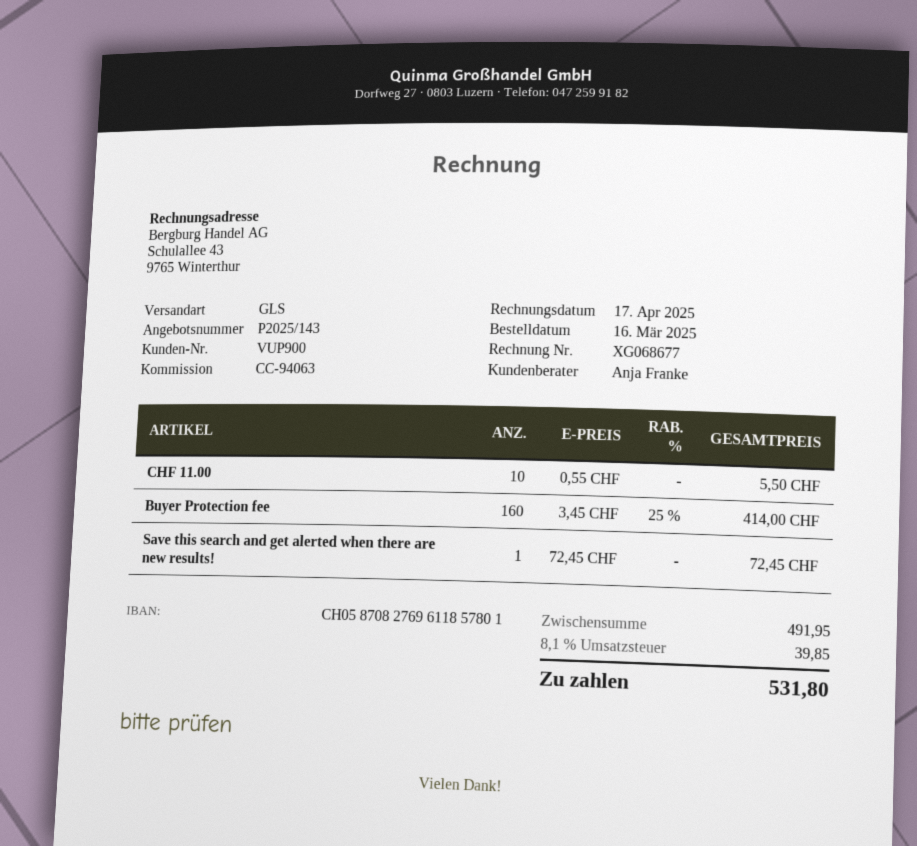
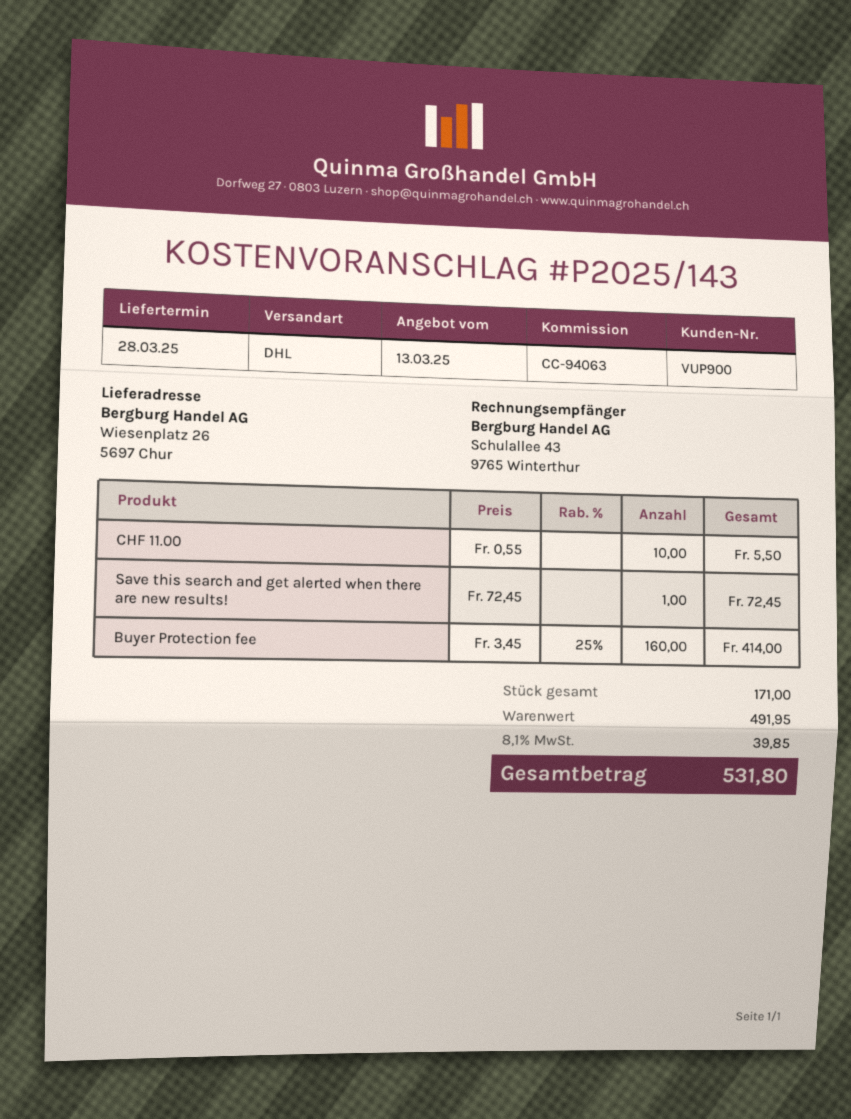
shipping method: GLS -> DHL

